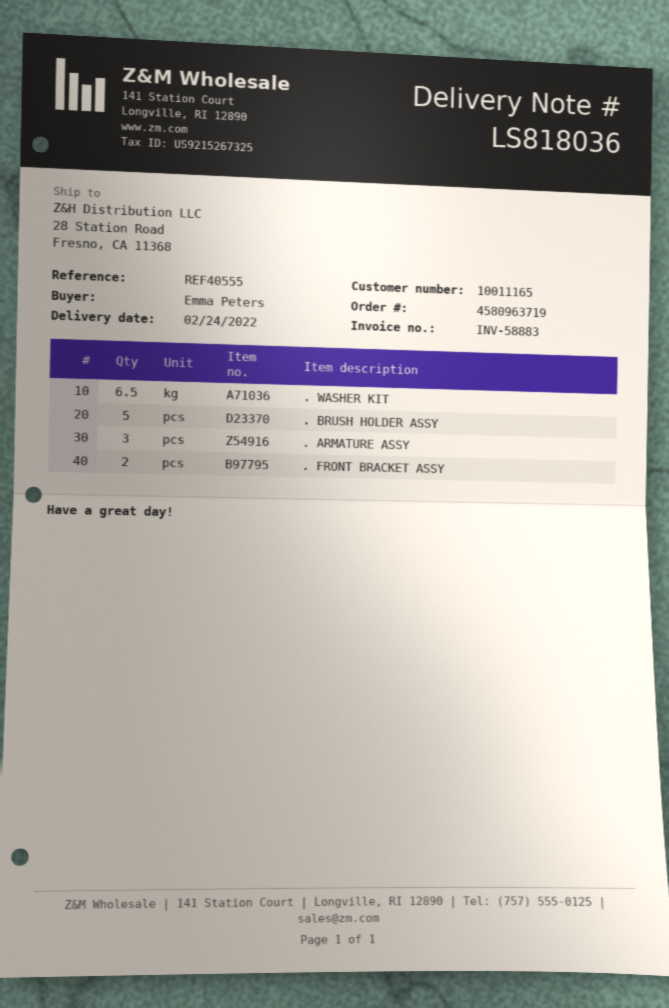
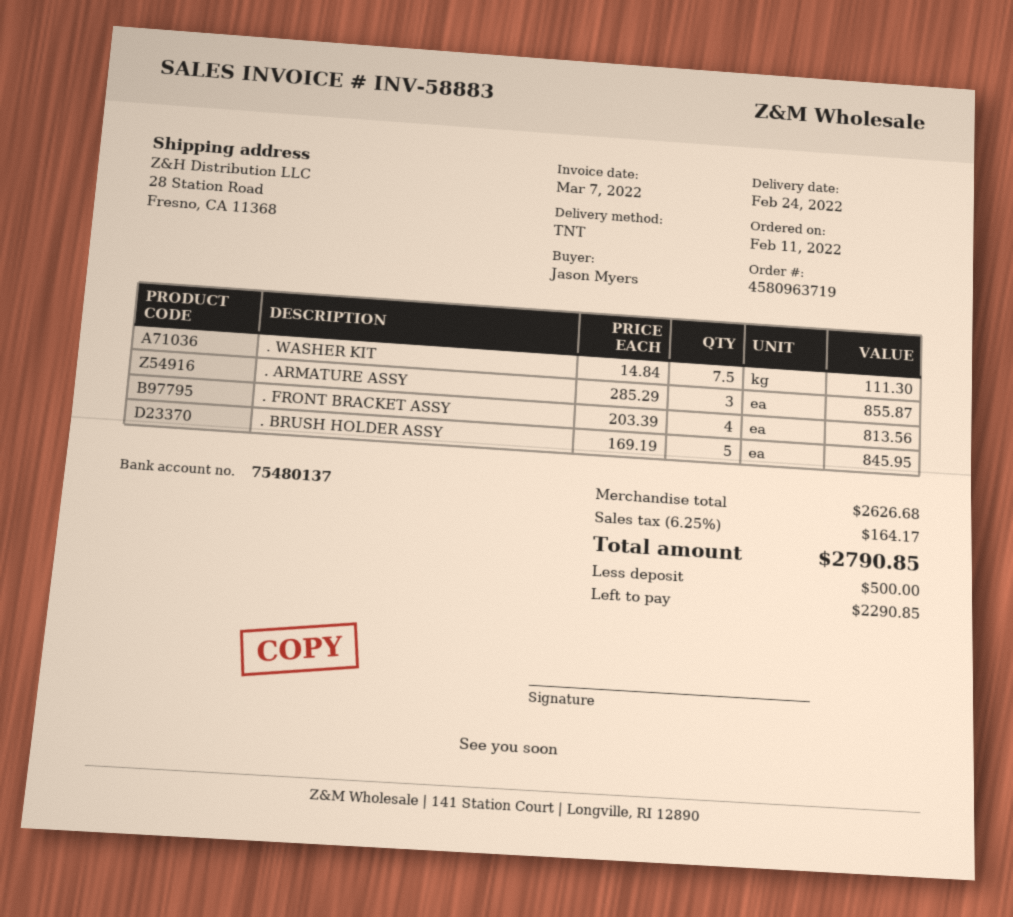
ordered by: Emma Peters -> Jason Myers
. WASHER KIT: 6.5 -> 7.5
. FRONT BRACKET ASSY: 2 -> 4

